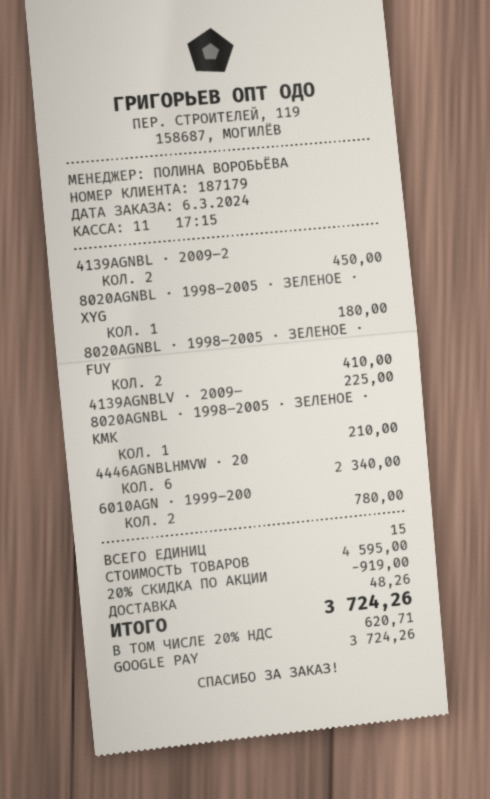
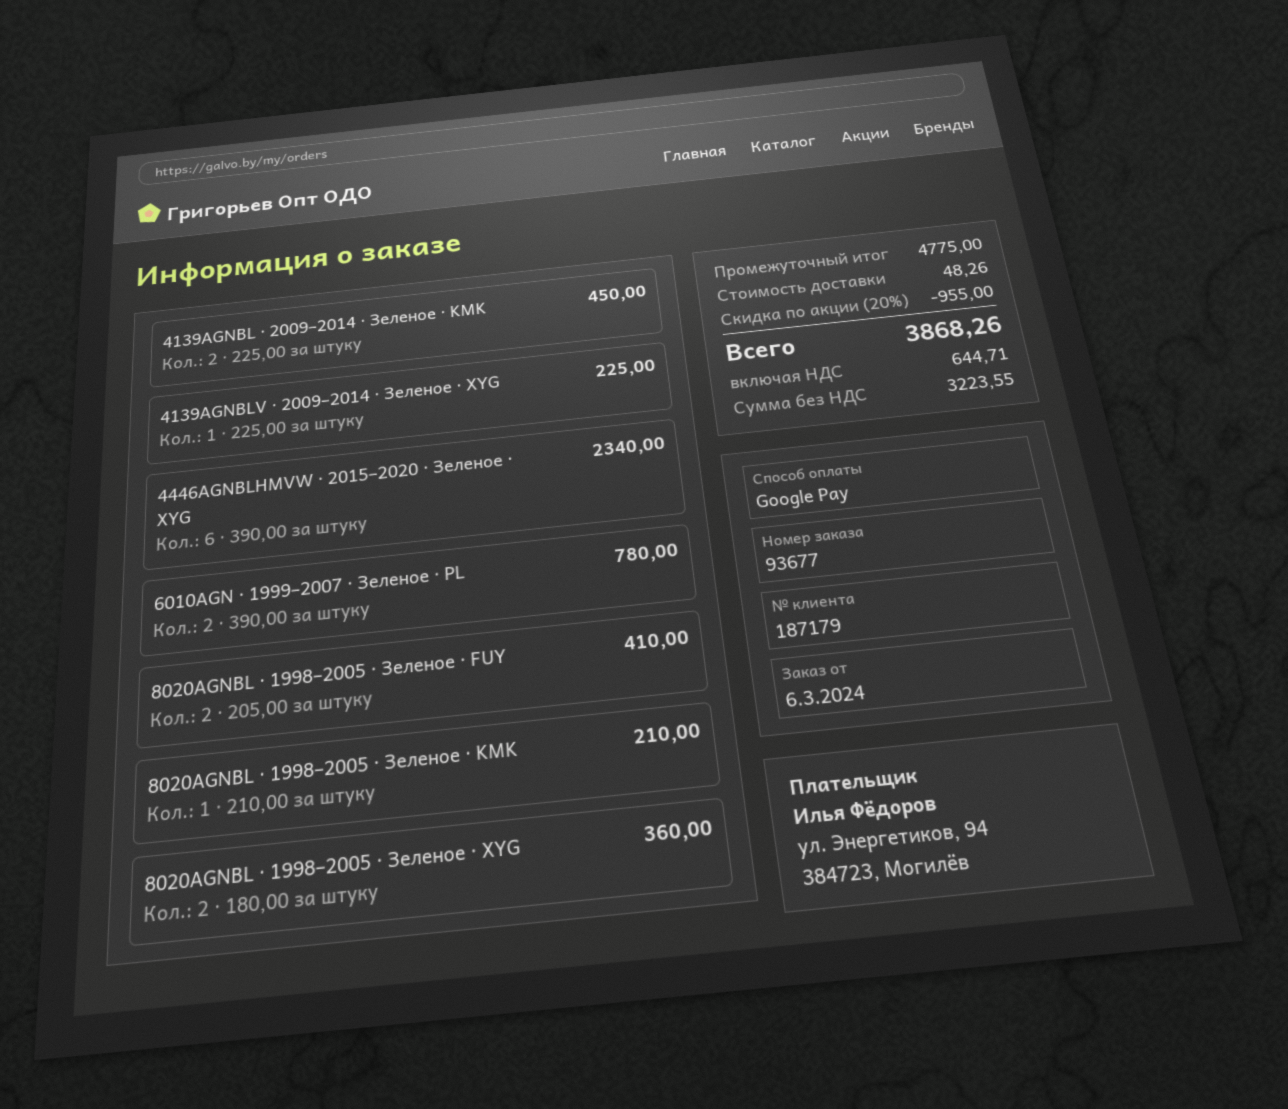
8020AGNBL · 1998–2005 · ЗЕЛЕНОЕ · XYG: 1 for 180.00 -> 2 for 360.00
subtotal: 4595.00 -> 4775.00
discount: 20% = 919.00 -> 20% = 955.00
tax: 620.71 -> 644.71
total: 3724.26 -> 3868.26

